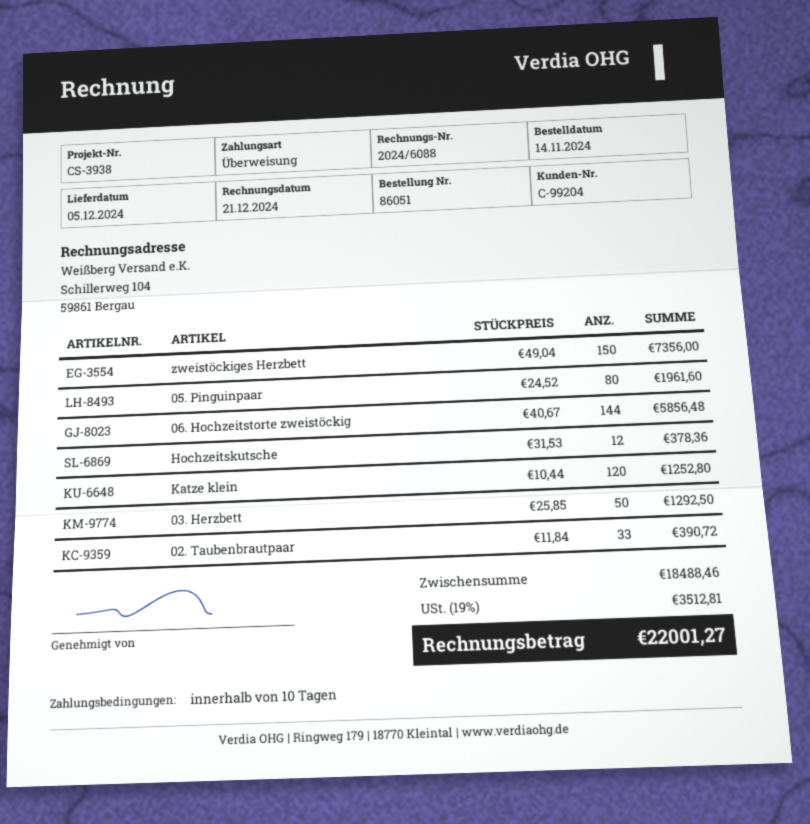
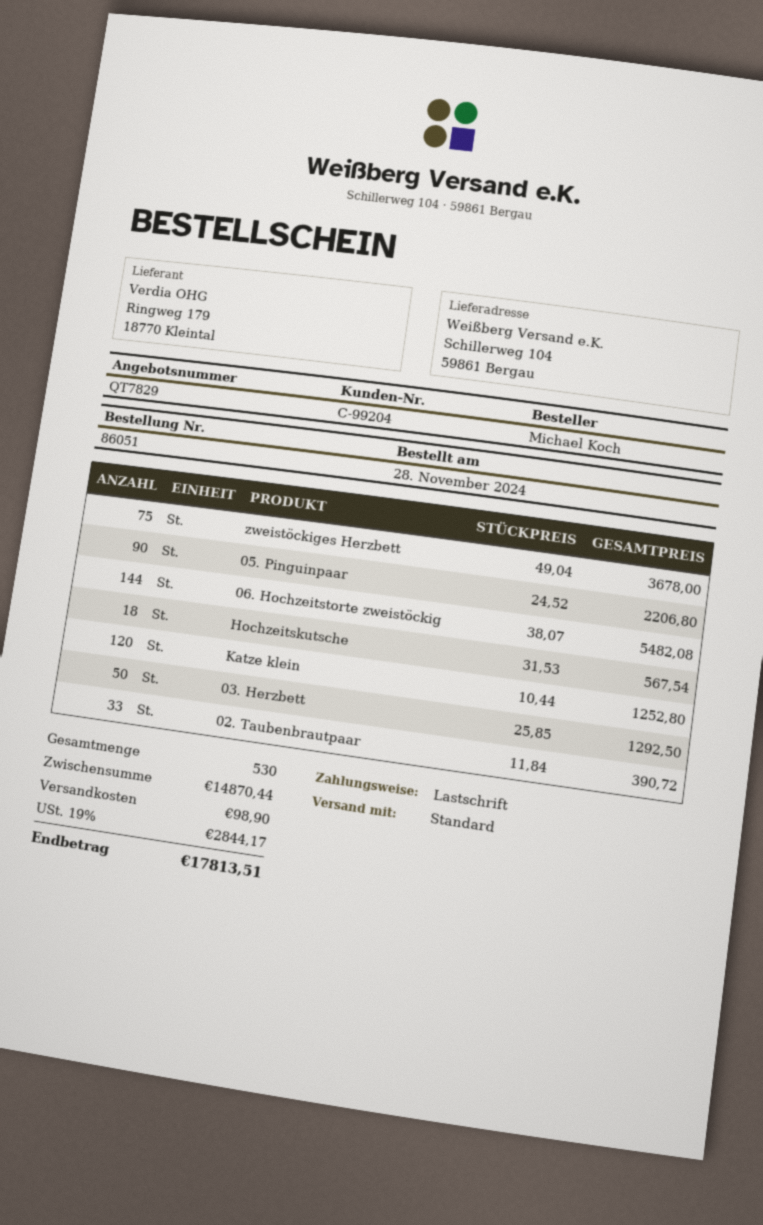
order date: 2024-11-14 -> 2024-11-28
payment method: bank transfer -> direct debit
zweistöckiges Herzbett: 150 x 49.04 = 7356.00 -> 75 x 49.04 = 3678.00
05. Pinguinpaar: 80 x 24.52 = 1961.60 -> 90 x 24.52 = 2206.80
06. Hochzeitstorte zweistöckig: 144 x 40.67 = 5856.48 -> 144 x 38.07 = 5482.08
Hochzeitskutsche: 12 x 31.53 = 378.36 -> 18 x 31.53 = 567.54
subtotal: 18488.46 -> 14870.44
shipping: none -> 98.90
tax: 19% = 3512.81 -> 19% = 2844.17
total: 22001.27 -> 17813.51

